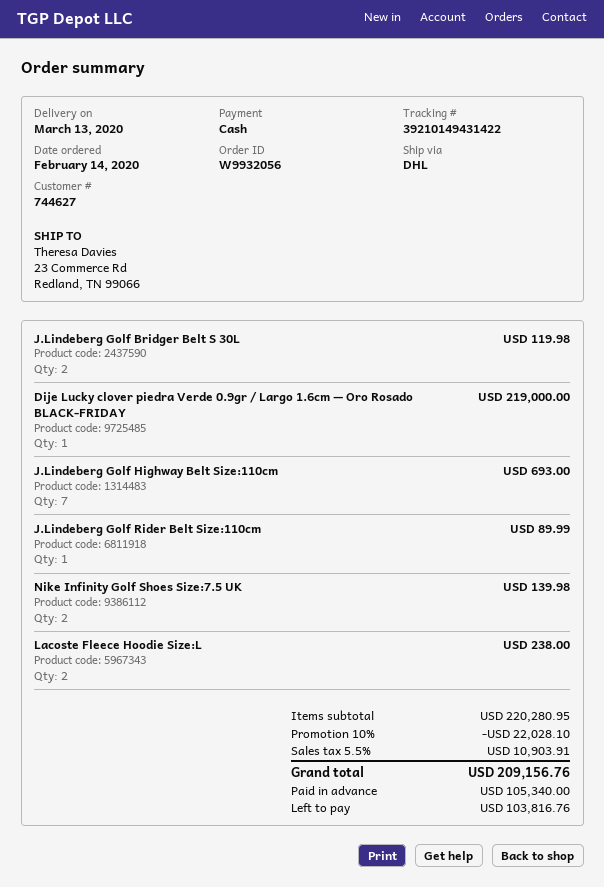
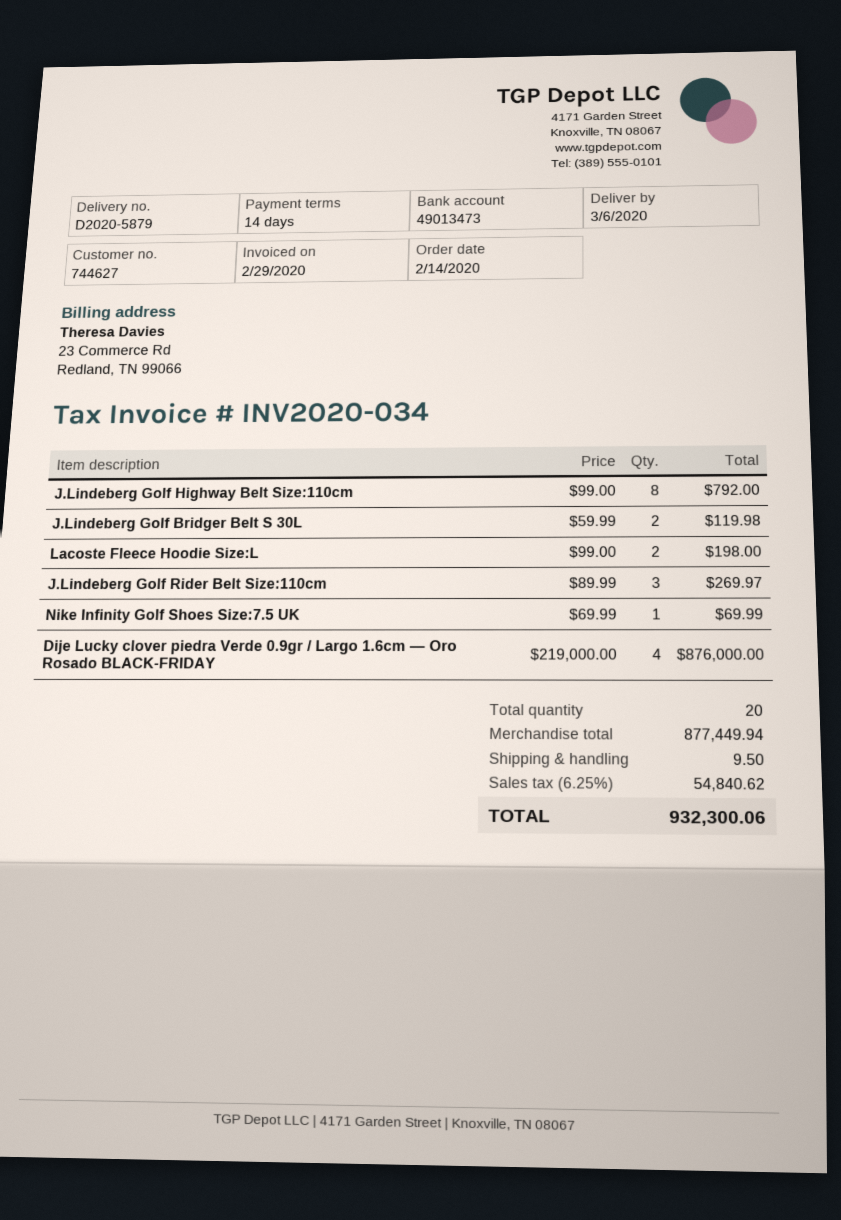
delivery date: 2020-03-13 -> 2020-03-06
Dije Lucky clover piedra Verde 0.9gr / Largo 1.6cm — Oro Rosado BLACK-FRIDAY: 1 for 219000.00 -> 4 for 876000.00
J.Lindeberg Golf Highway Belt Size:110cm: 7 for 693.00 -> 8 for 792.00
J.Lindeberg Golf Rider Belt Size:110cm: 1 for 89.99 -> 3 for 269.97
Nike Infinity Golf Shoes Size:7.5 UK: 2 for 139.98 -> 1 for 69.99
Lacoste Fleece Hoodie Size:L: 2 for 238.00 -> 2 for 198.00
subtotal: 220280.95 -> 877449.94
discount: 10% = 22028.10 -> none
shipping: none -> 9.50
tax: 5.5% = 10903.91 -> 6.25% = 54840.62
total: 209156.76 -> 932300.06

